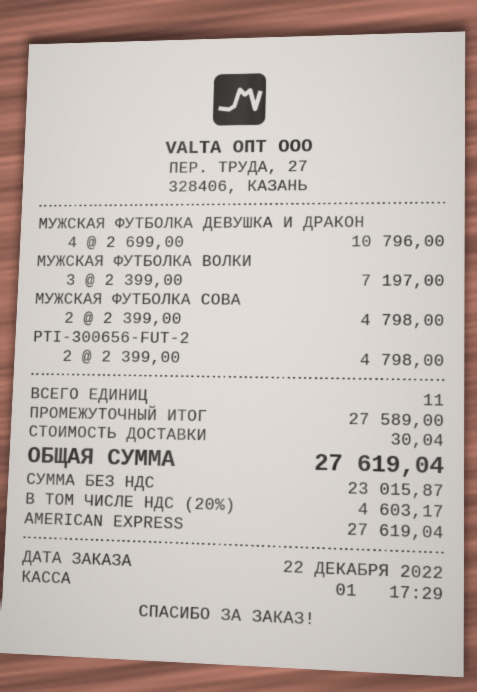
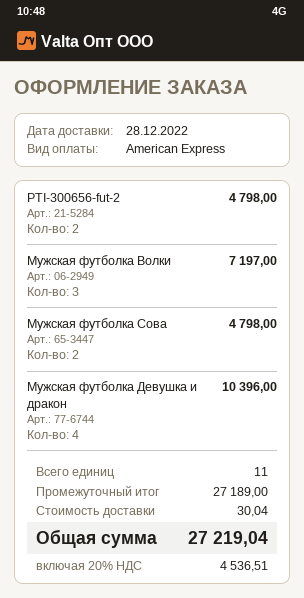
МУЖСКАЯ ФУТБОЛКА ДЕВУШКА И ДРАКОН: 4 for 10796.00 -> 4 for 10396.00
subtotal: 27589.00 -> 27189.00
tax: 20% = 4603.17 -> 20% = 4536.51
total: 27619.04 -> 27219.04

